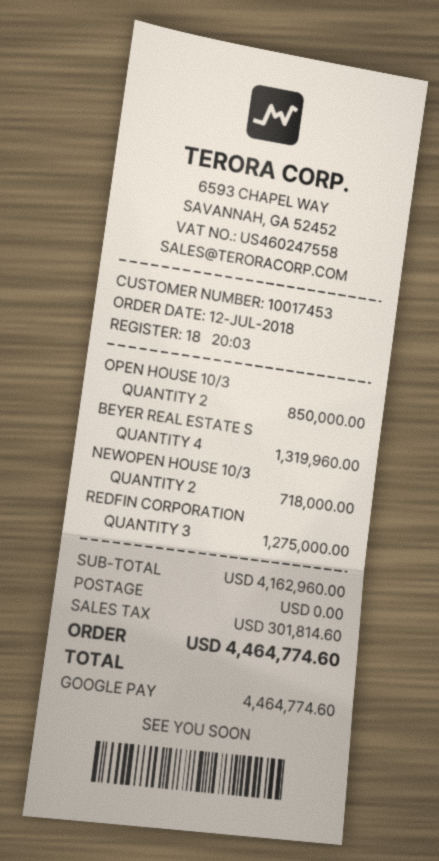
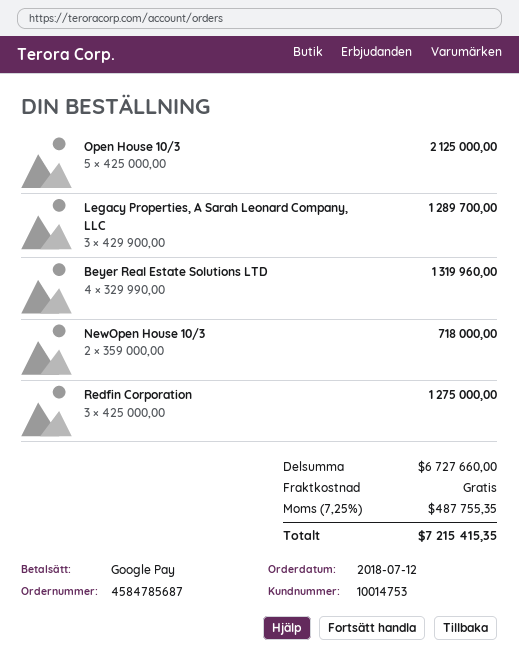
customer number: 10017453 -> 10014753
OPEN HOUSE 10/3: 2 for 850000.00 -> 5 for 2125000.00
Legacy Properties, A Sarah Leonard Company, LLC: none -> 3 for 1289700.00
subtotal: 4162960.00 -> 6727660.00
tax: 301814.60 -> 487755.35
total: 4464774.60 -> 7215415.35

